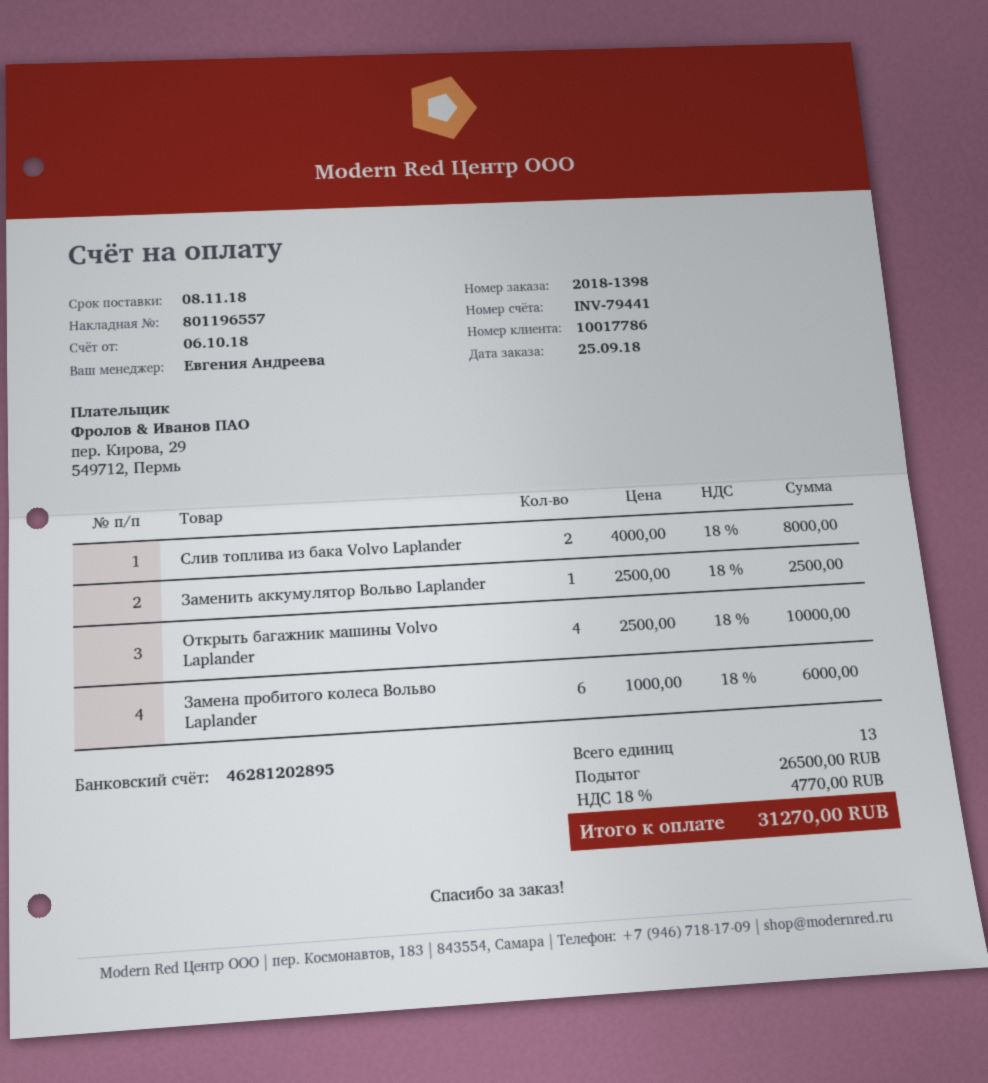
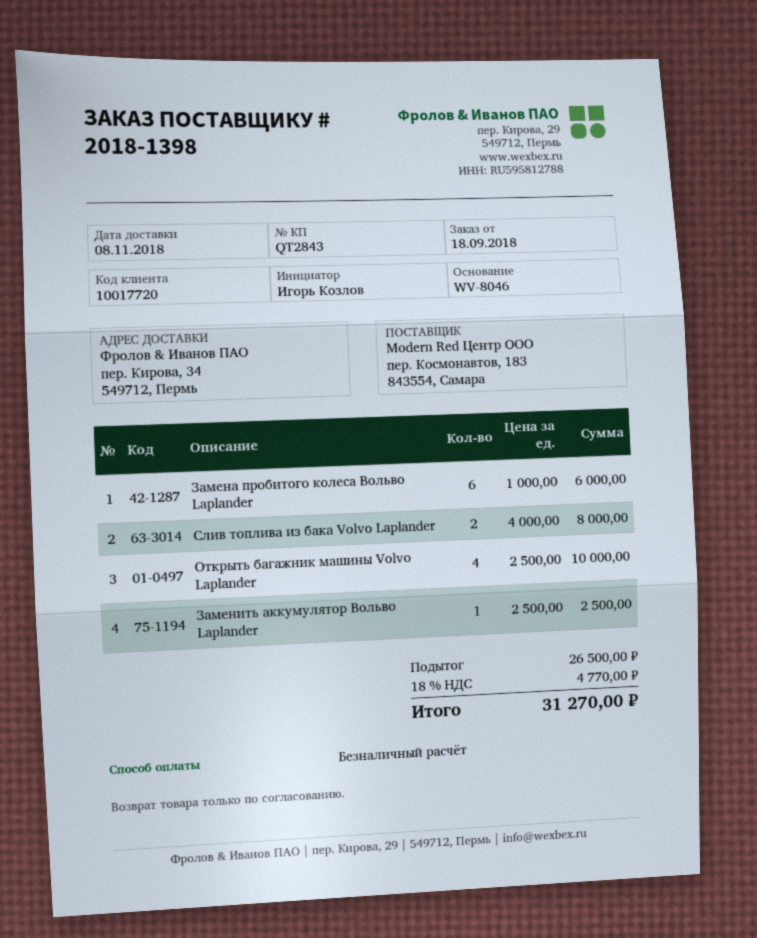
order date: 2018-09-25 -> 2018-09-18
customer number: 10017786 -> 10017720

